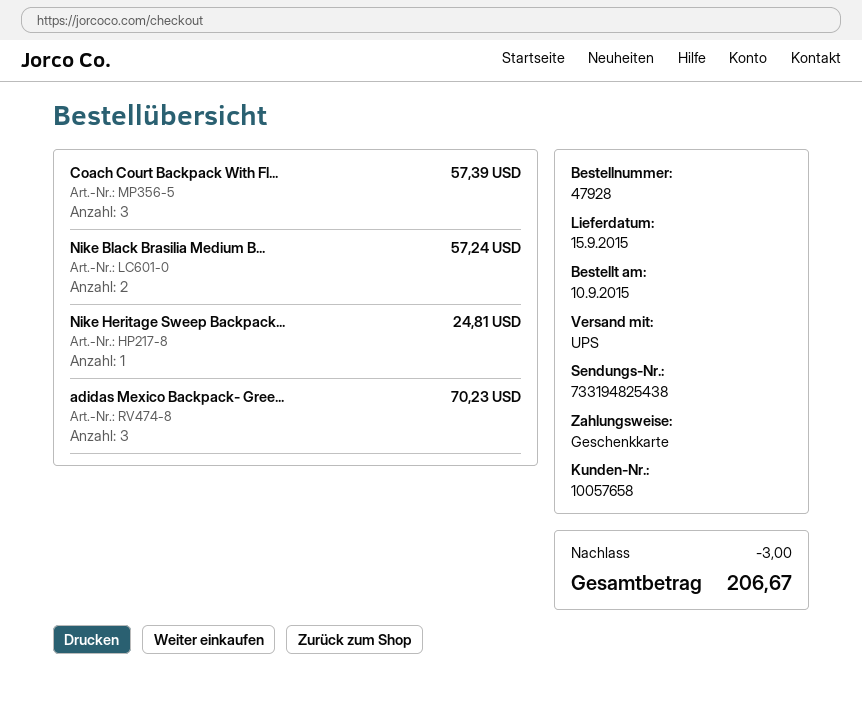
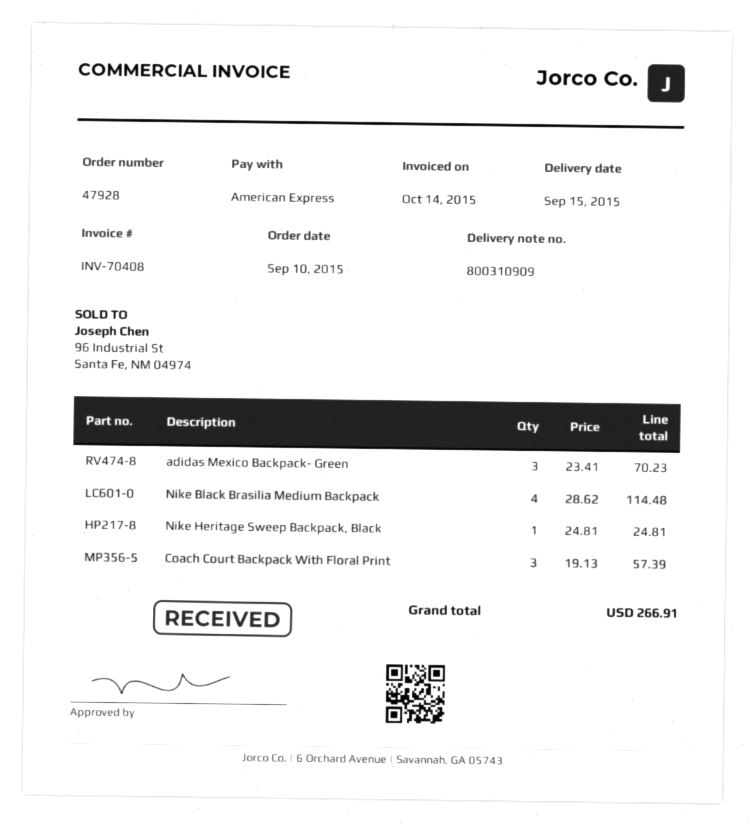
payment method: gift card -> American Express
Nike Black Brasilia Medium B...: 2 for 57.24 -> 4 for 114.48
discount: 3.00 -> none
total: 206.67 -> 266.91

